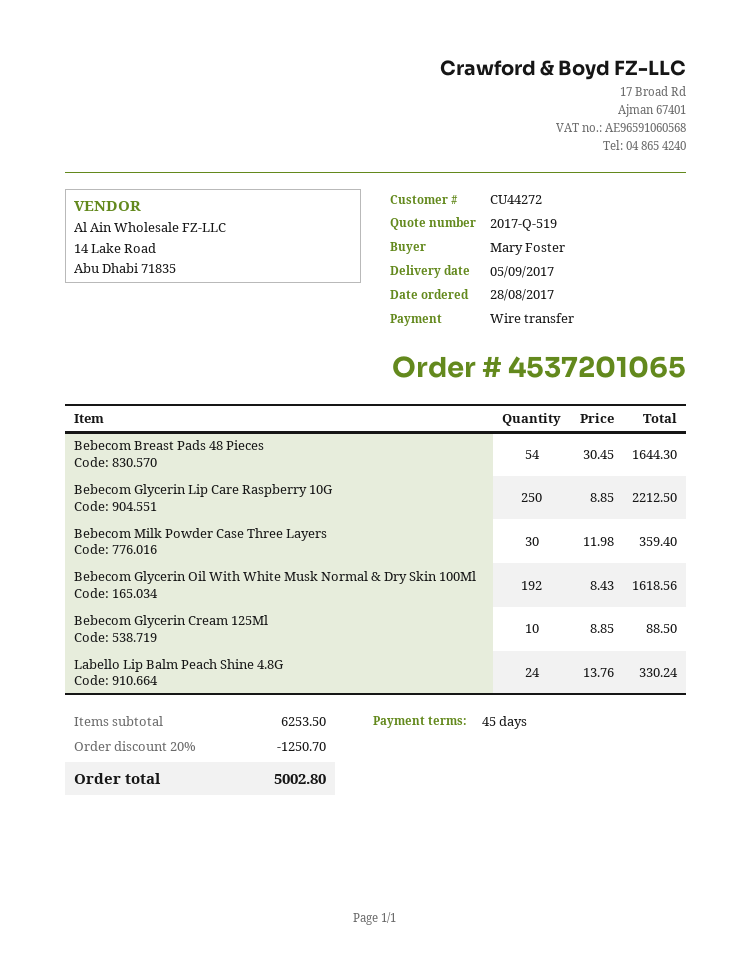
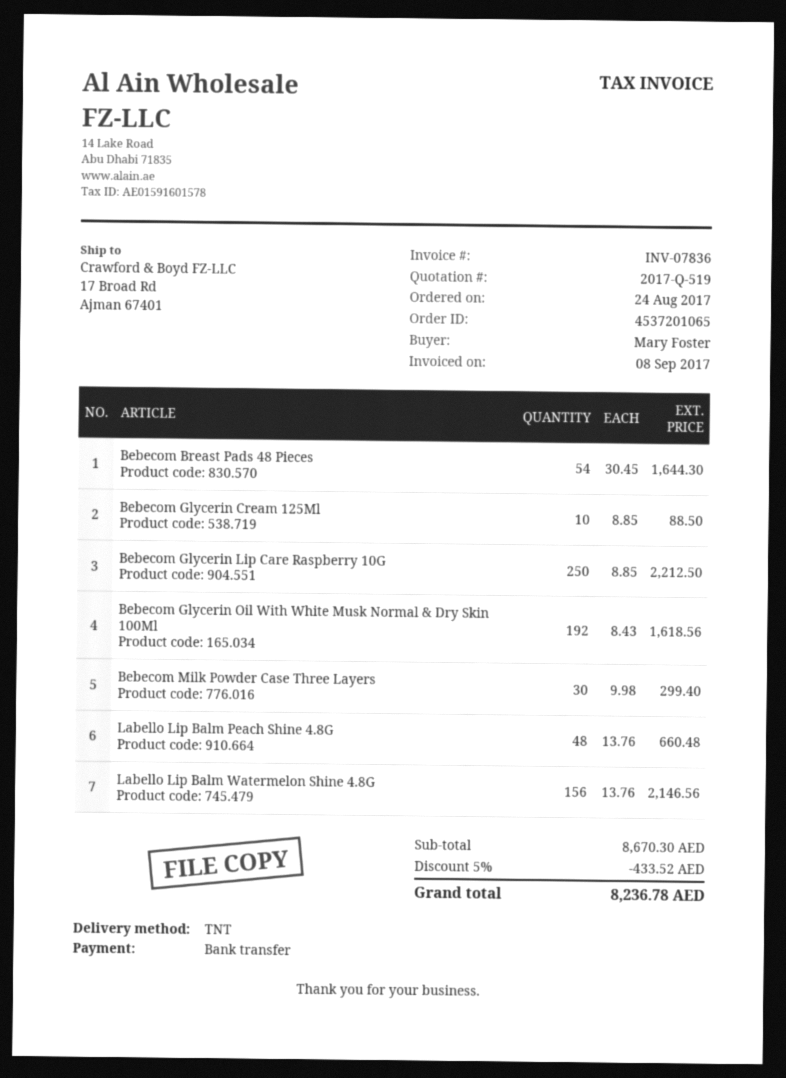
order date: 2017-08-28 -> 2017-08-24
Bebecom Milk Powder Case Three Layers: 30 x 11.98 = 359.40 -> 30 x 9.98 = 299.40
Labello Lip Balm Peach Shine 4.8G: 24 x 13.76 = 330.24 -> 48 x 13.76 = 660.48
Labello Lip Balm Watermelon Shine 4.8G: none -> 156 x 13.76 = 2146.56
subtotal: 6253.50 -> 8670.30
discount: 20% = 1250.70 -> 5% = 433.52
total: 5002.80 -> 8236.78

